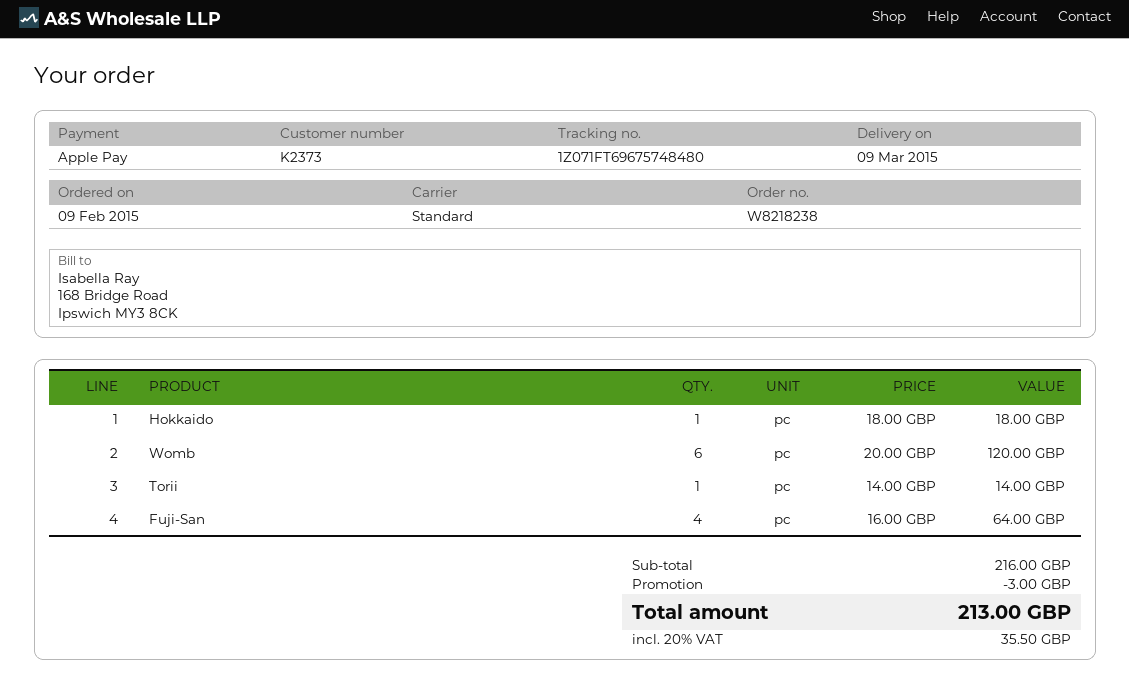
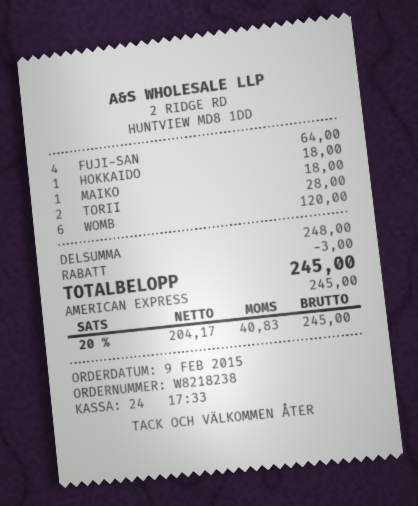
payment method: Apple Pay -> American Express
Torii: 1 for 14.00 -> 2 for 28.00
MAIKO: none -> 1 for 18.00
subtotal: 216.00 -> 248.00
tax: 20% = 35.50 -> 20% = 40.83
total: 213.00 -> 245.00

